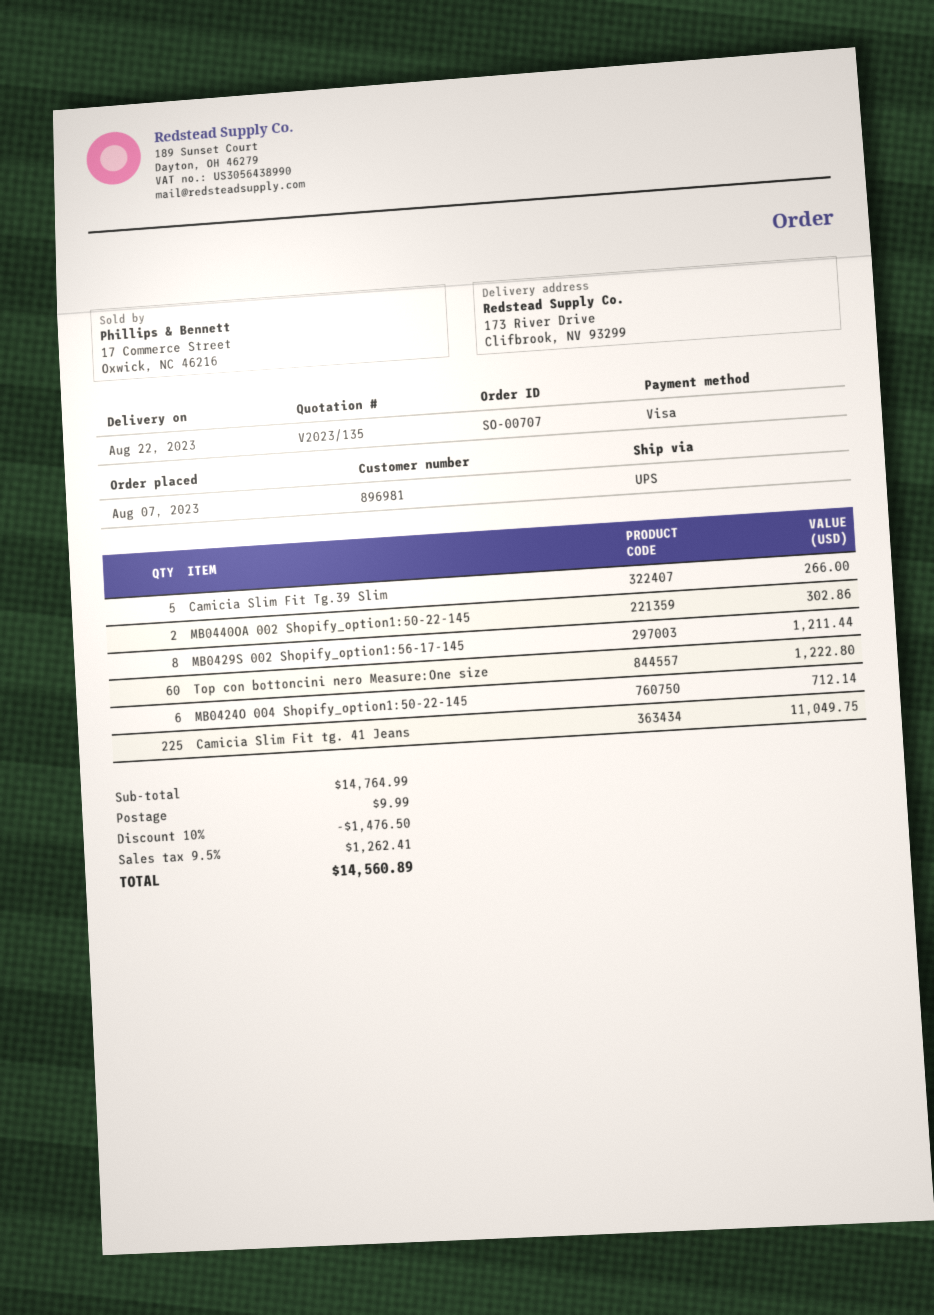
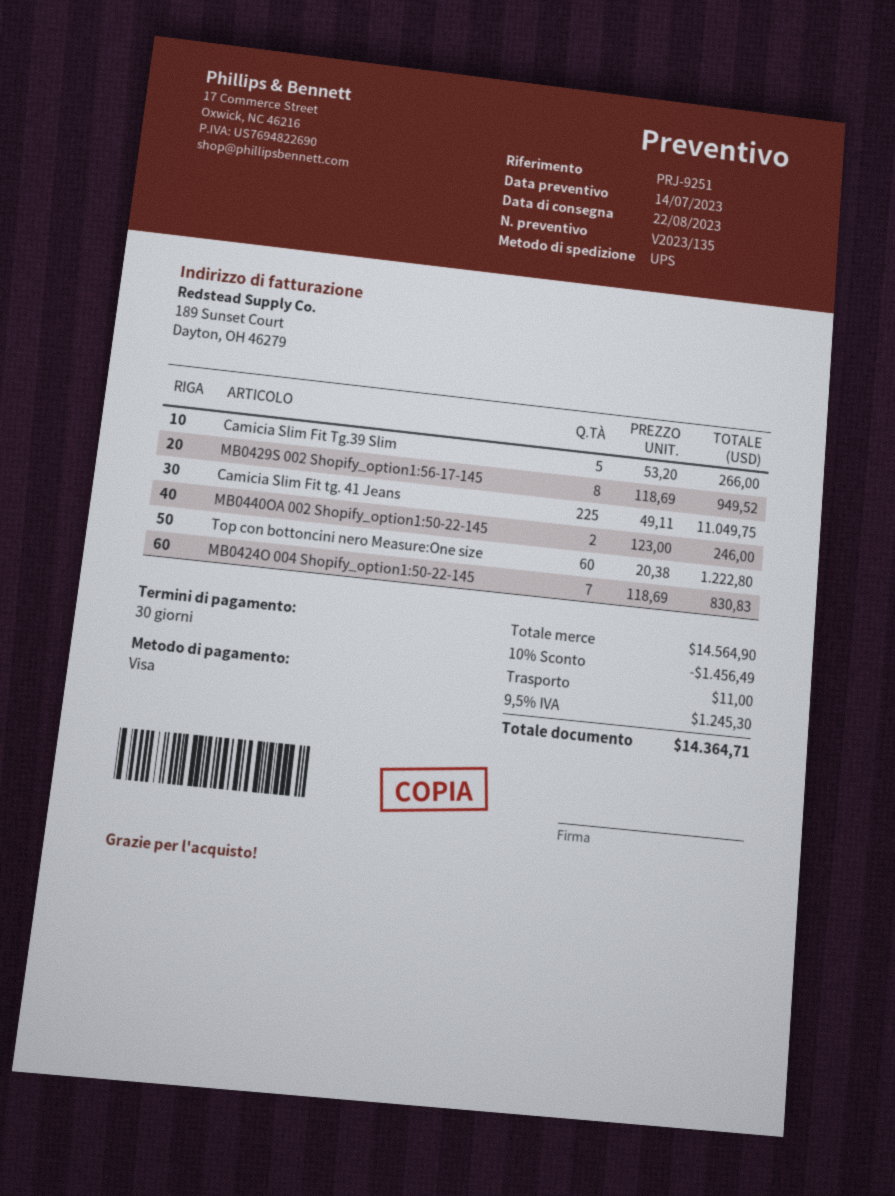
MB0440OA 002 Shopify_option1:50-22-145: 2 for 302.86 -> 2 for 246.00
MB0429S 002 Shopify_option1:56-17-145: 8 for 1211.44 -> 8 for 949.52
MB0424O 004 Shopify_option1:50-22-145: 6 for 712.14 -> 7 for 830.83
subtotal: 14764.99 -> 14564.90
discount: 10% = 1476.50 -> 10% = 1456.49
shipping: 9.99 -> 11.00
tax: 9.5% = 1262.41 -> 9.5% = 1245.30
total: 14560.89 -> 14364.71

